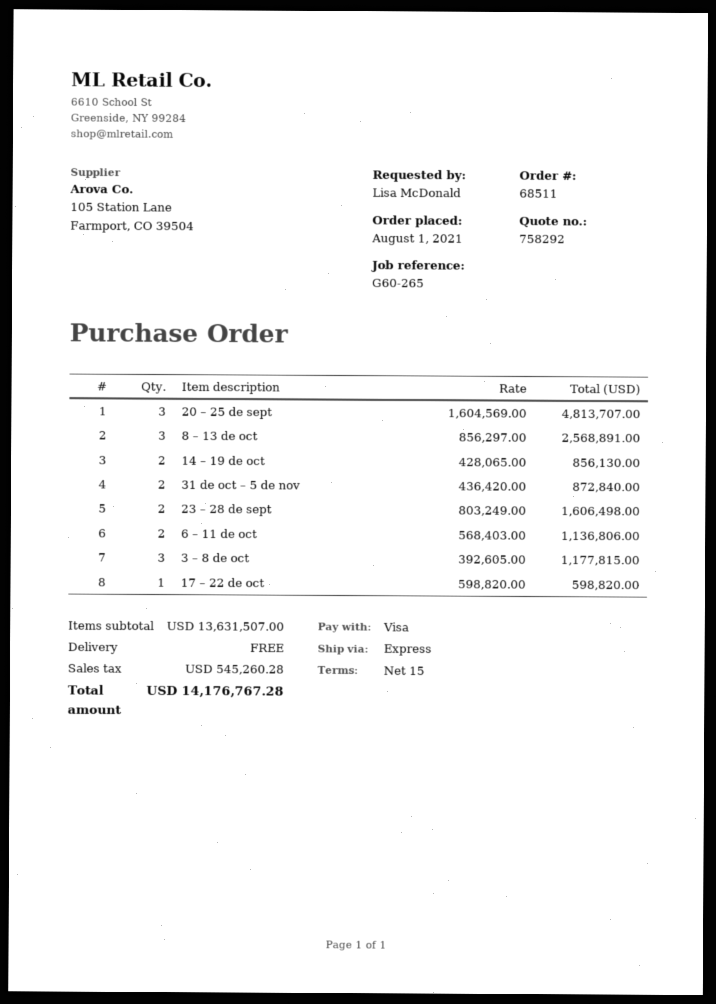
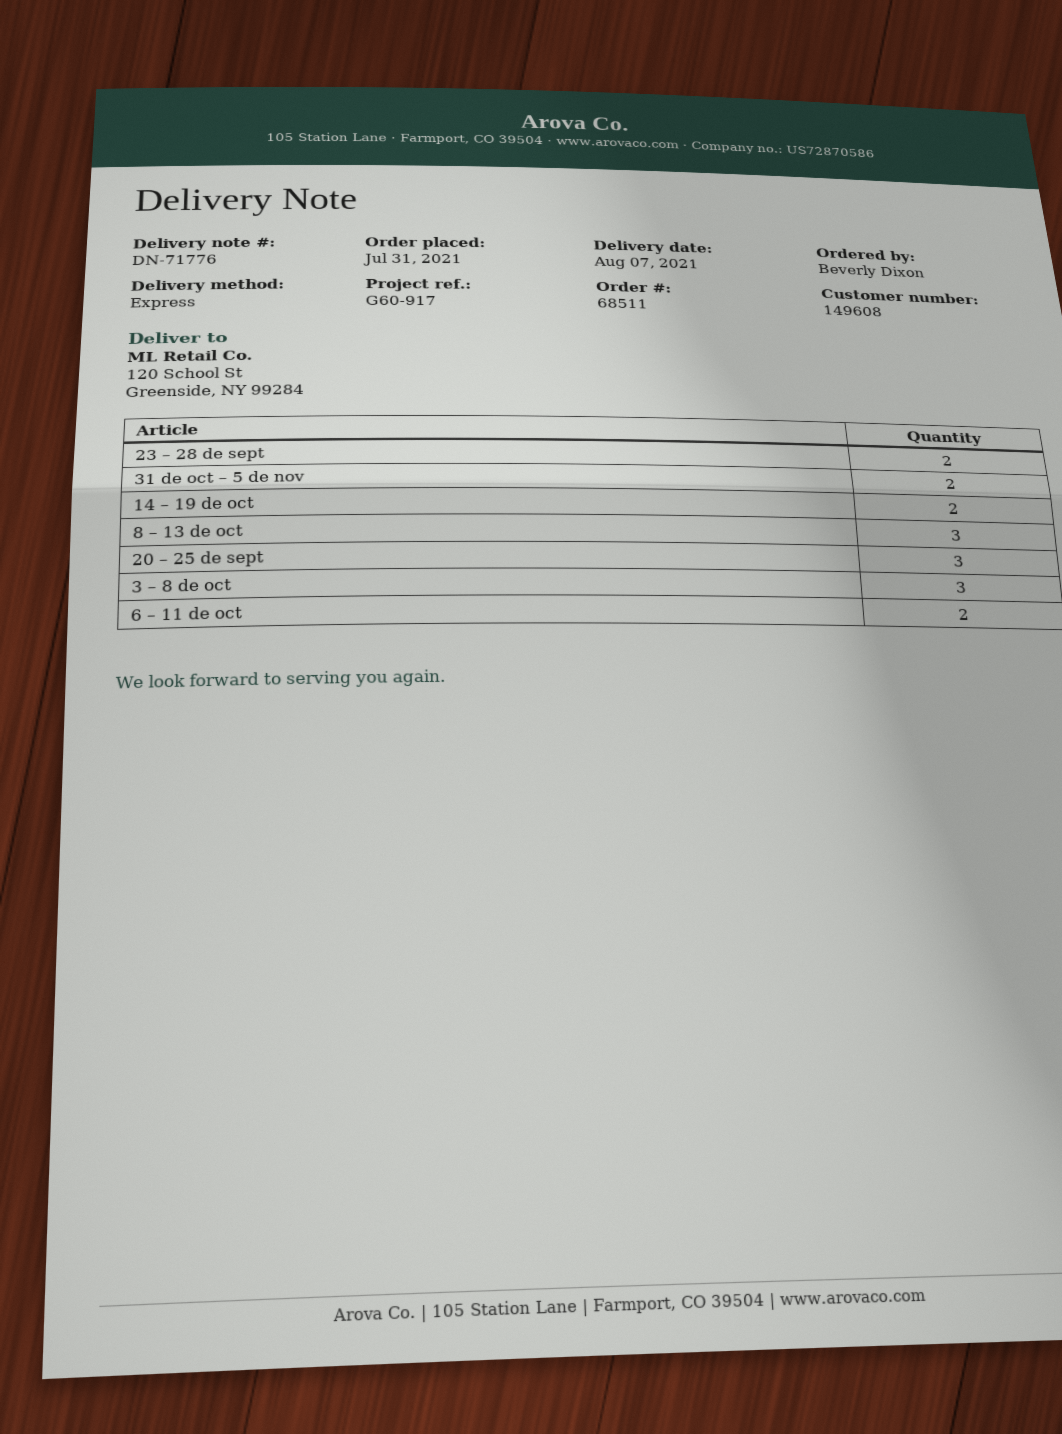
order date: 2021-08-01 -> 2021-07-31
reference: G60-265 -> G60-917
ordered by: Lisa McDonald -> Beverly Dixon
17 – 22 de oct: 1 -> none

